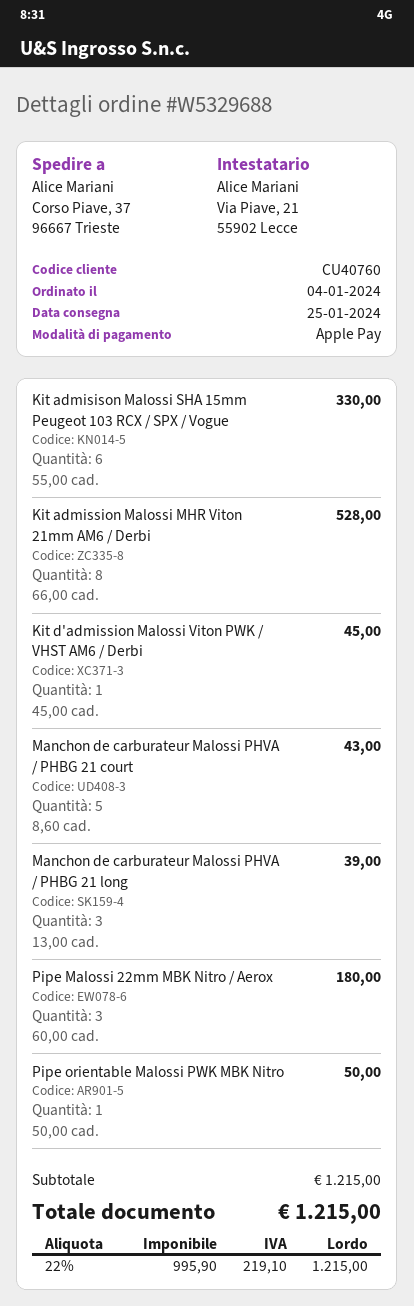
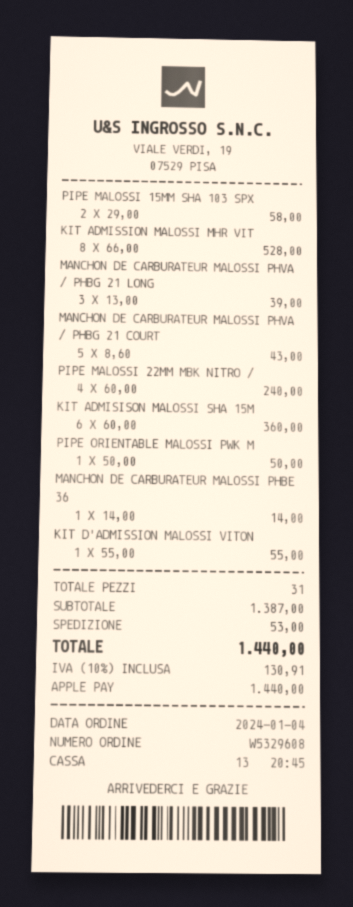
order number: W5329688 -> W5329608
Kit admisison Malossi SHA 15mm Peugeot 103 RCX / SPX / Vogue: 6 x 55.00 = 330.00 -> 6 x 60.00 = 360.00
Kit d'admission Malossi Viton PWK / VHST AM6 / Derbi: 1 x 45.00 = 45.00 -> 1 x 55.00 = 55.00
Pipe Malossi 22mm MBK Nitro / Aerox: 3 x 60.00 = 180.00 -> 4 x 60.00 = 240.00
PIPE MALOSSI 15MM SHA 103 SPX: none -> 2 x 29.00 = 58.00
MANCHON DE CARBURATEUR MALOSSI PHBE 36: none -> 1 x 14.00 = 14.00
subtotal: 1215.00 -> 1387.00
shipping: none -> 53.00
tax: 22% = 219.10 -> 10% = 130.91
total: 1215.00 -> 1440.00

